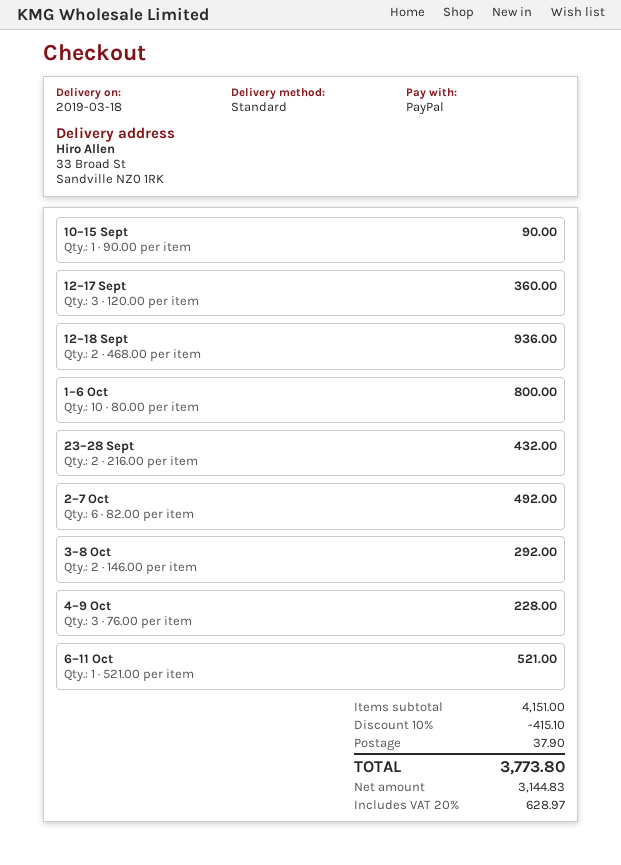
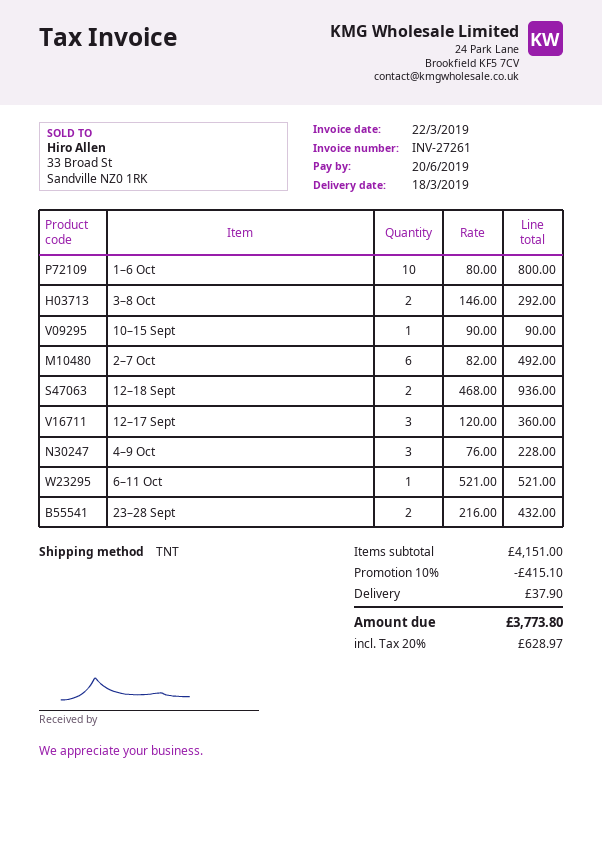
shipping method: standard -> TNT

